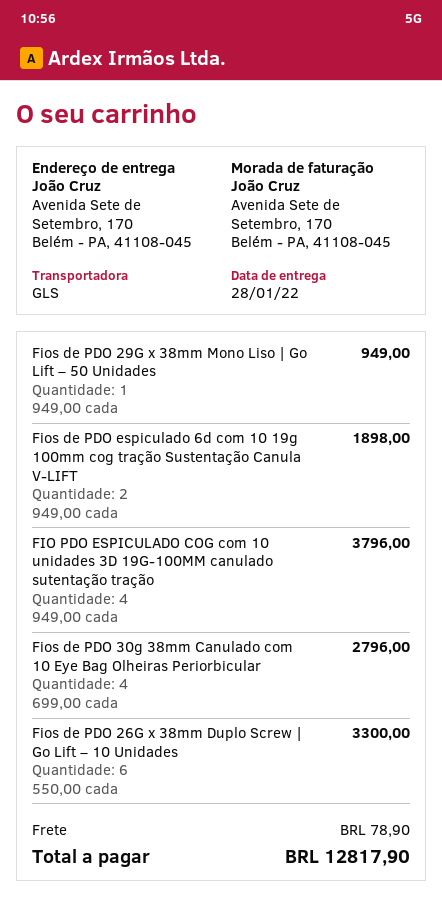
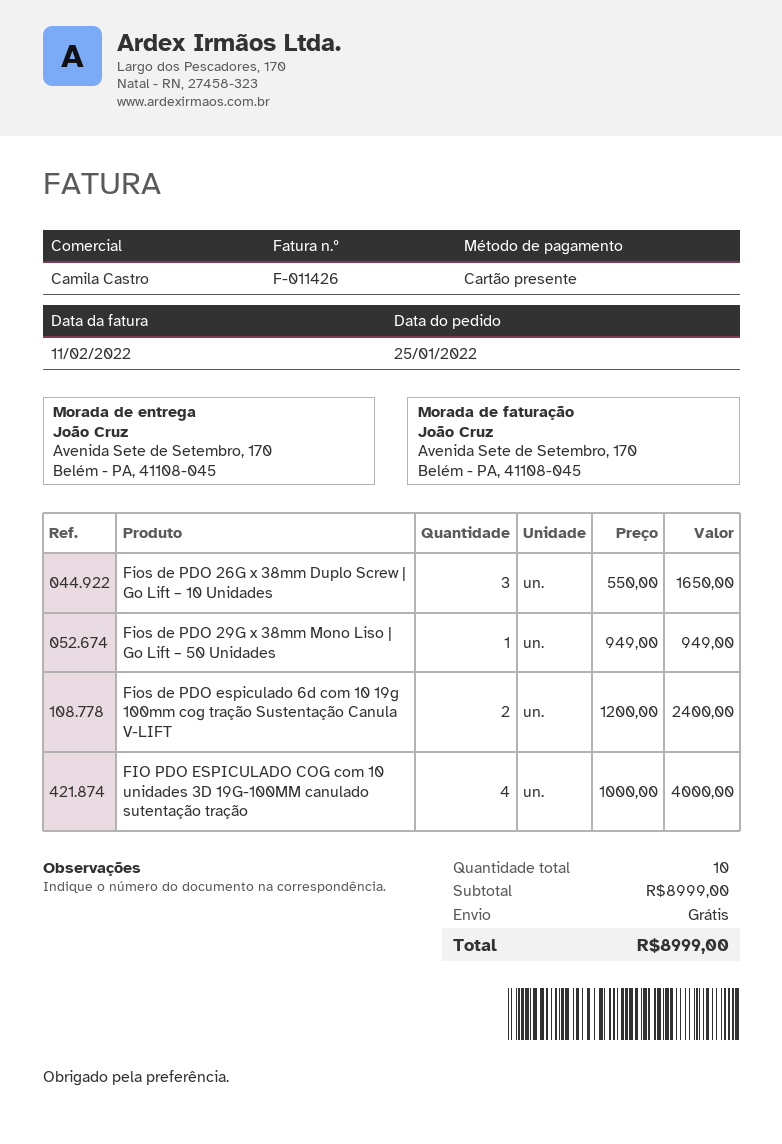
Fios de PDO espiculado 6d com 10 19g 100mm cog tração Sustentação Canula V-LIFT: 2 x 949.00 = 1898.00 -> 2 x 1200.00 = 2400.00
FIO PDO ESPICULADO COG com 10 unidades 3D 19G-100MM canulado sutentação tração: 4 x 949.00 = 3796.00 -> 4 x 1000.00 = 4000.00
Fios de PDO 30g 38mm Canulado com 10 Eye Bag Olheiras Periorbicular: 4 x 699.00 = 2796.00 -> none
Fios de PDO 26G x 38mm Duplo Screw | Go Lift – 10 Unidades: 6 x 550.00 = 3300.00 -> 3 x 550.00 = 1650.00
shipping: 78.90 -> 0.00
total: 12817.90 -> 8999.00

